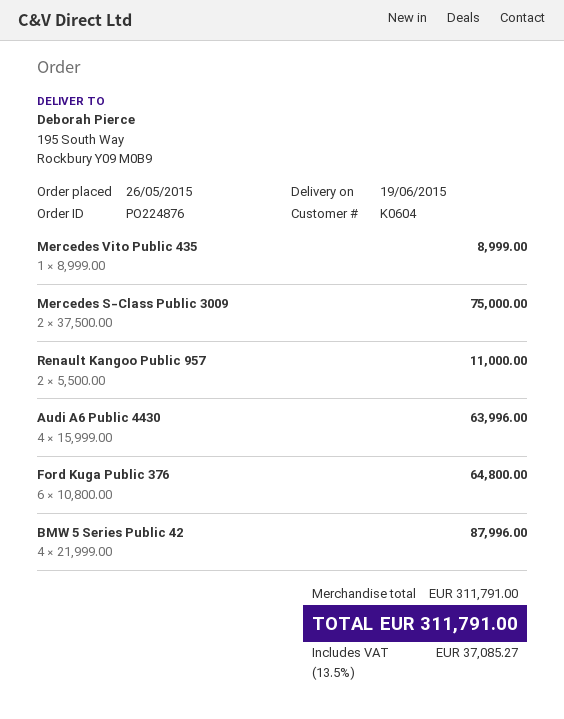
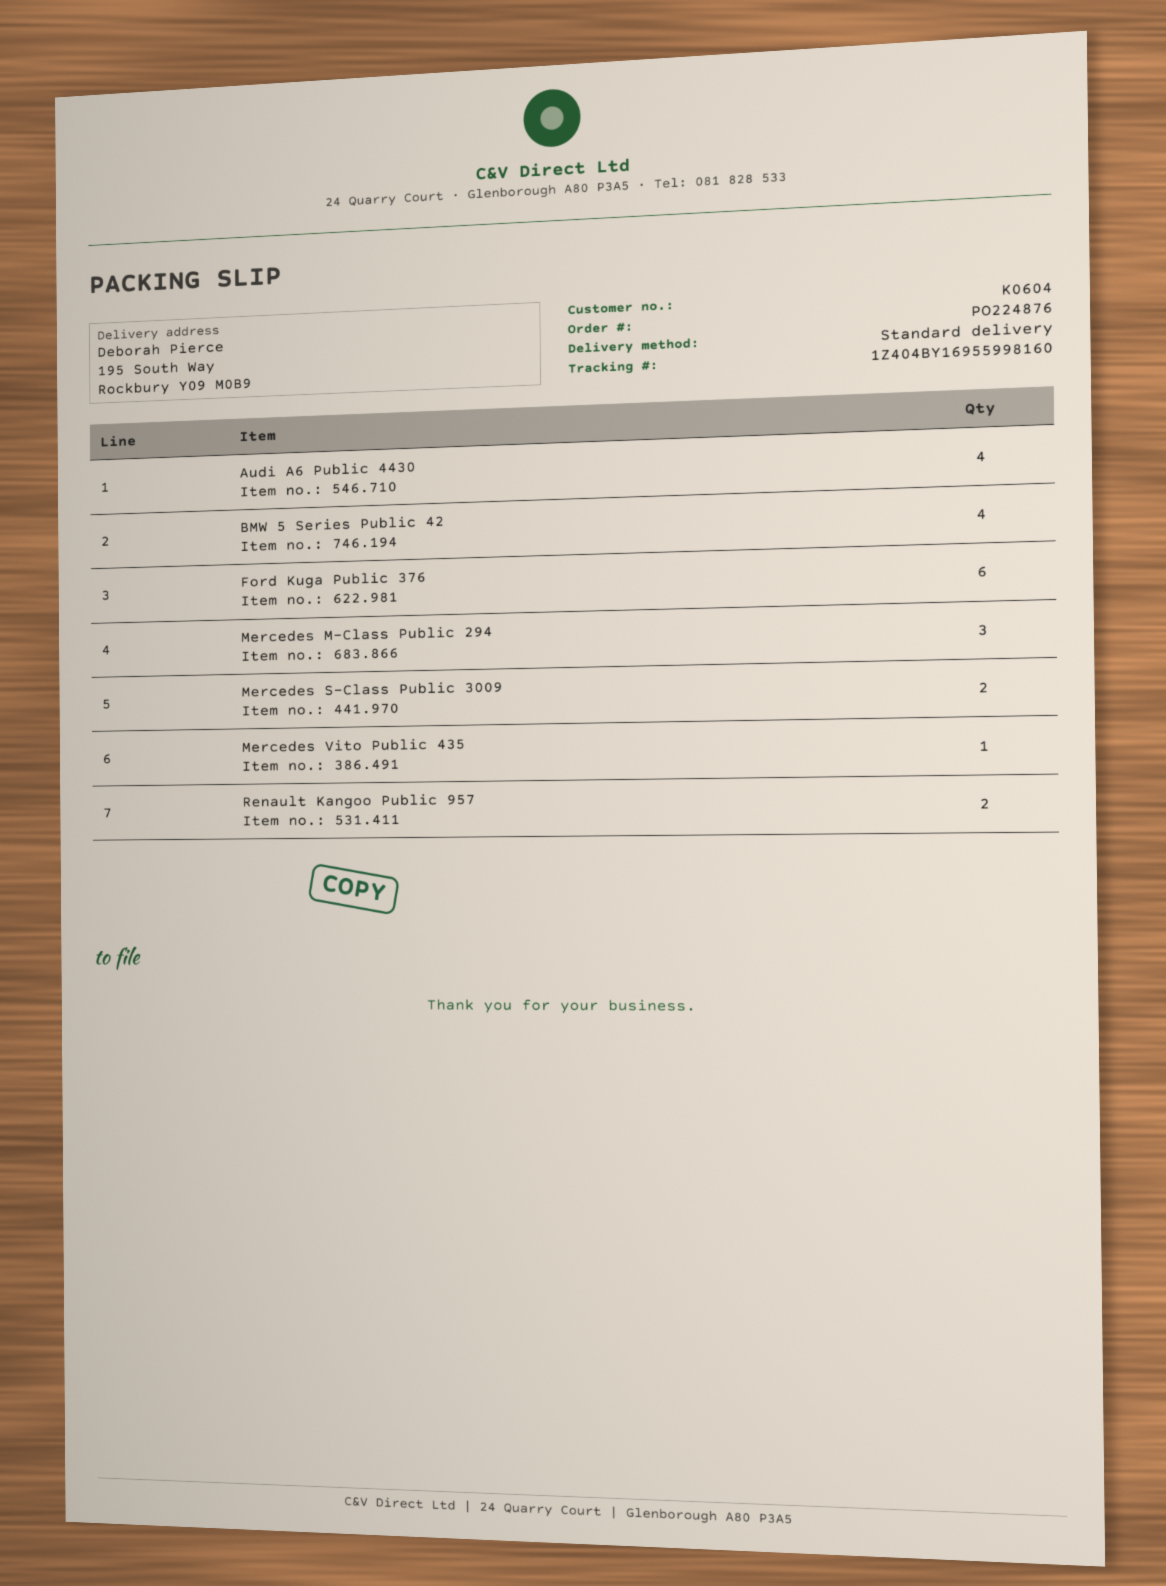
Mercedes M-Class Public 294: none -> 3

